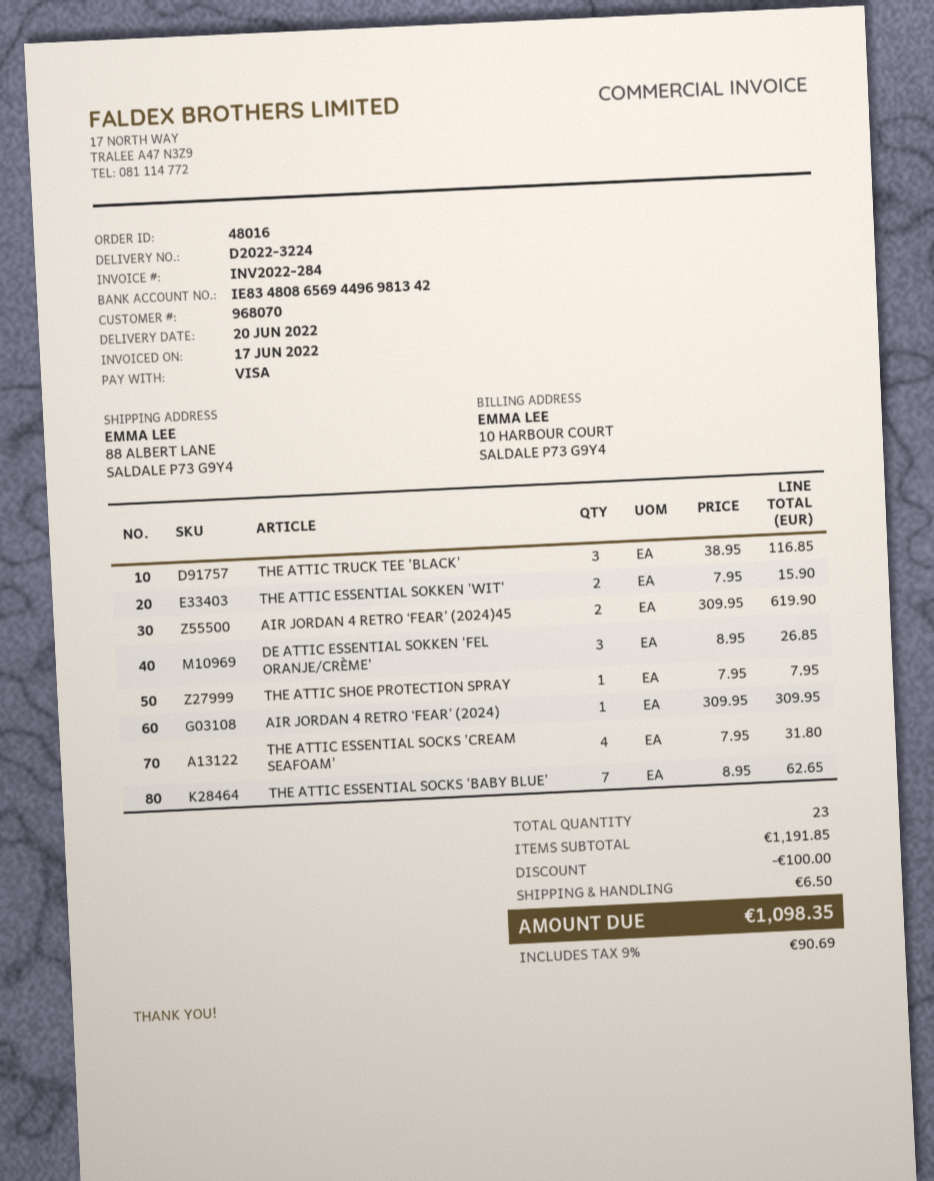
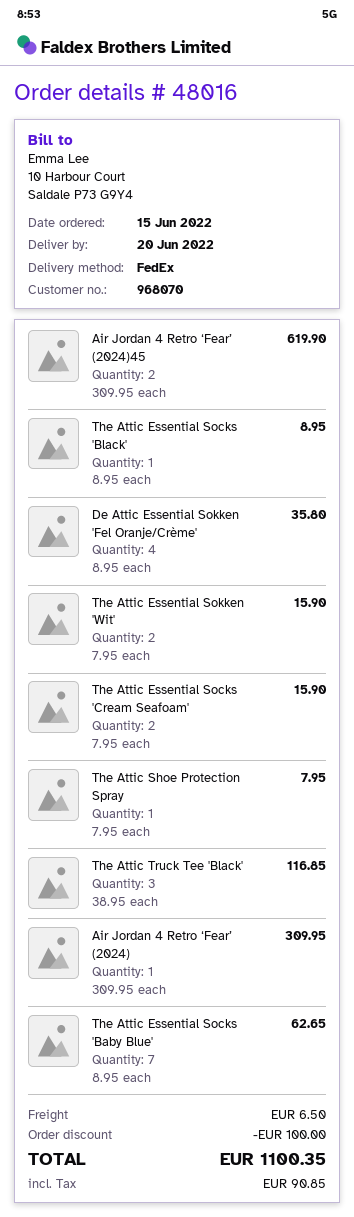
DE ATTIC ESSENTIAL SOKKEN 'FEL ORANJE/CRÈME': 3 x 8.95 = 26.85 -> 4 x 8.95 = 35.80
THE ATTIC ESSENTIAL SOCKS 'CREAM SEAFOAM': 4 x 7.95 = 31.80 -> 2 x 7.95 = 15.90
The Attic Essential Socks 'Black': none -> 1 x 8.95 = 8.95
tax: 90.69 -> 90.85
total: 1098.35 -> 1100.35

